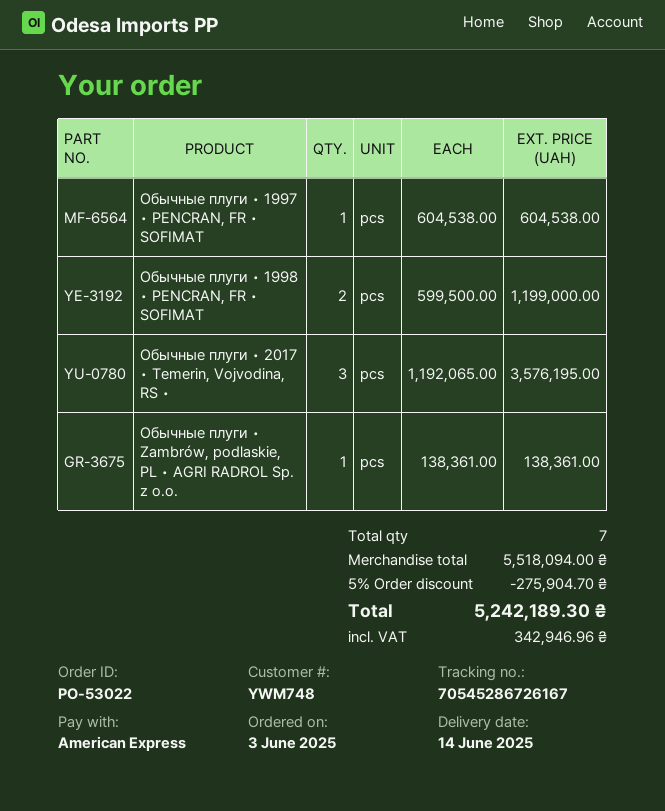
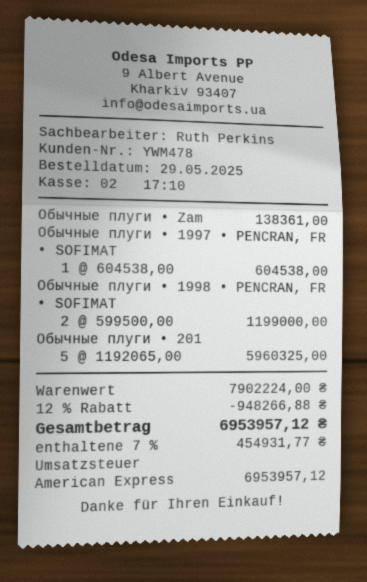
order date: 2025-06-03 -> 2025-05-29
customer number: YWM748 -> YWM478
Обычные плуги • 2017 • Temerin, Vojvodina, RS •: 3 x 1192065.00 = 3576195.00 -> 5 x 1192065.00 = 5960325.00
subtotal: 5518094.00 -> 7902224.00
discount: 5% = 275904.70 -> 12% = 948266.88
tax: 342946.96 -> 454931.77
total: 5242189.30 -> 6953957.12

